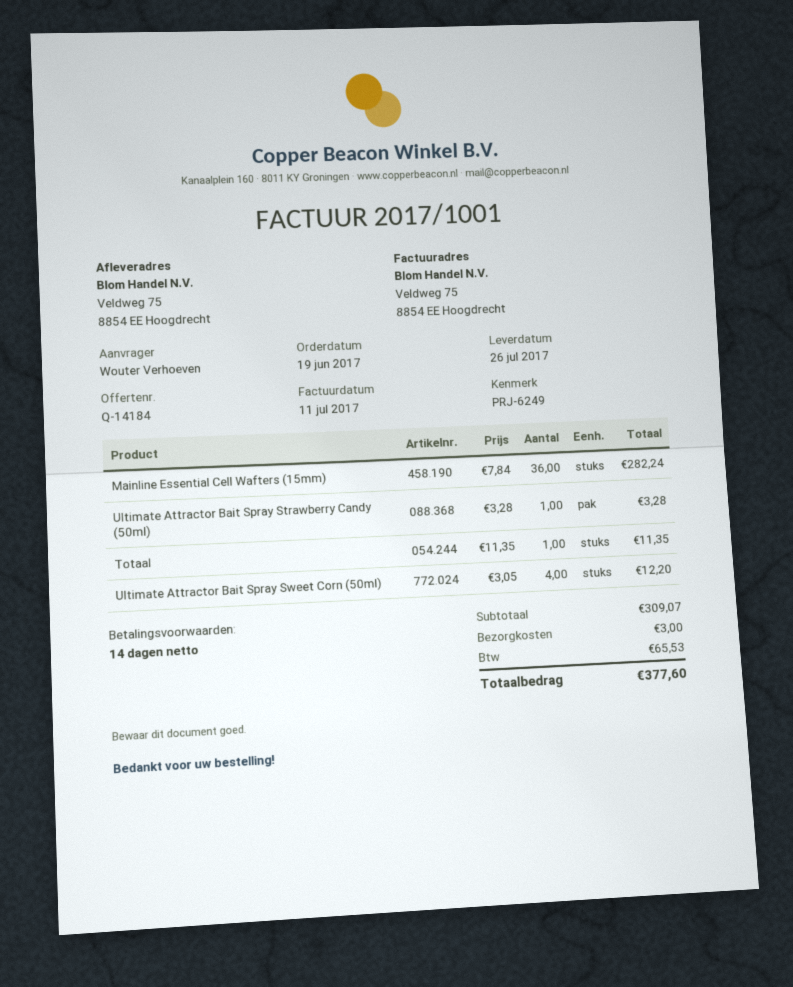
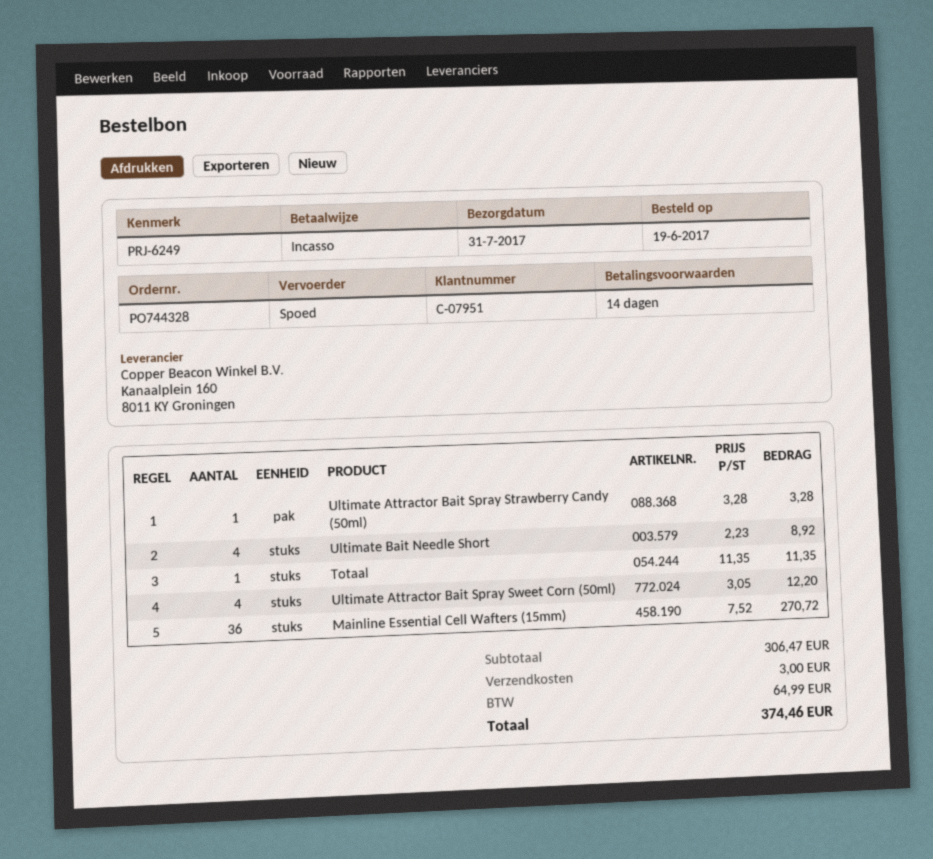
delivery date: 2017-07-26 -> 2017-07-31
Mainline Essential Cell Wafters (15mm): 36 x 7.84 = 282.24 -> 36 x 7.52 = 270.72
Ultimate Bait Needle Short: none -> 4 x 2.23 = 8.92
subtotal: 309.07 -> 306.47
tax: 65.53 -> 64.99
total: 377.60 -> 374.46

